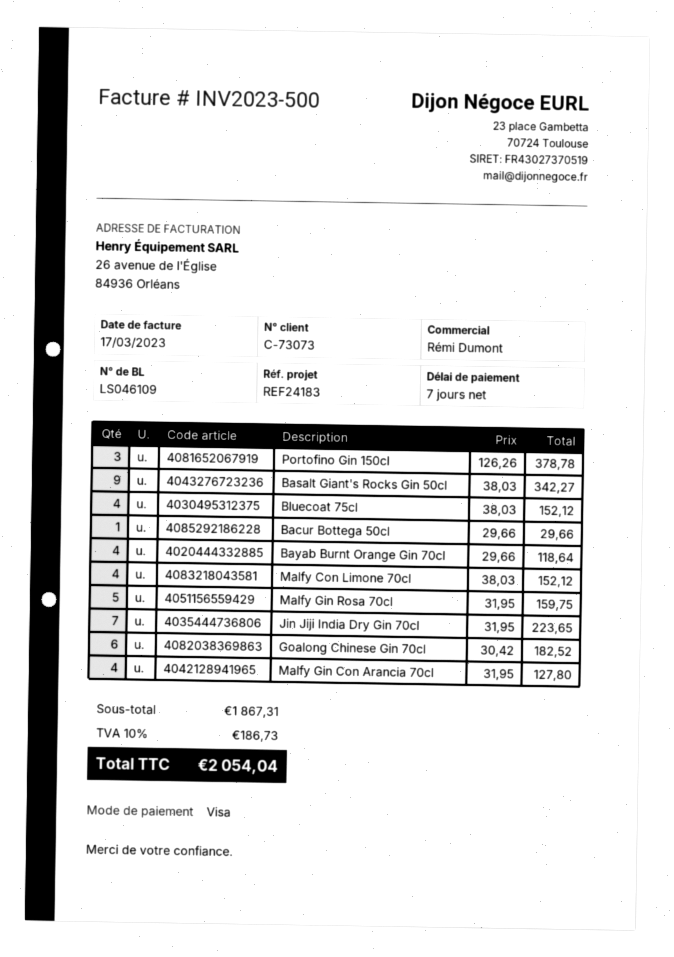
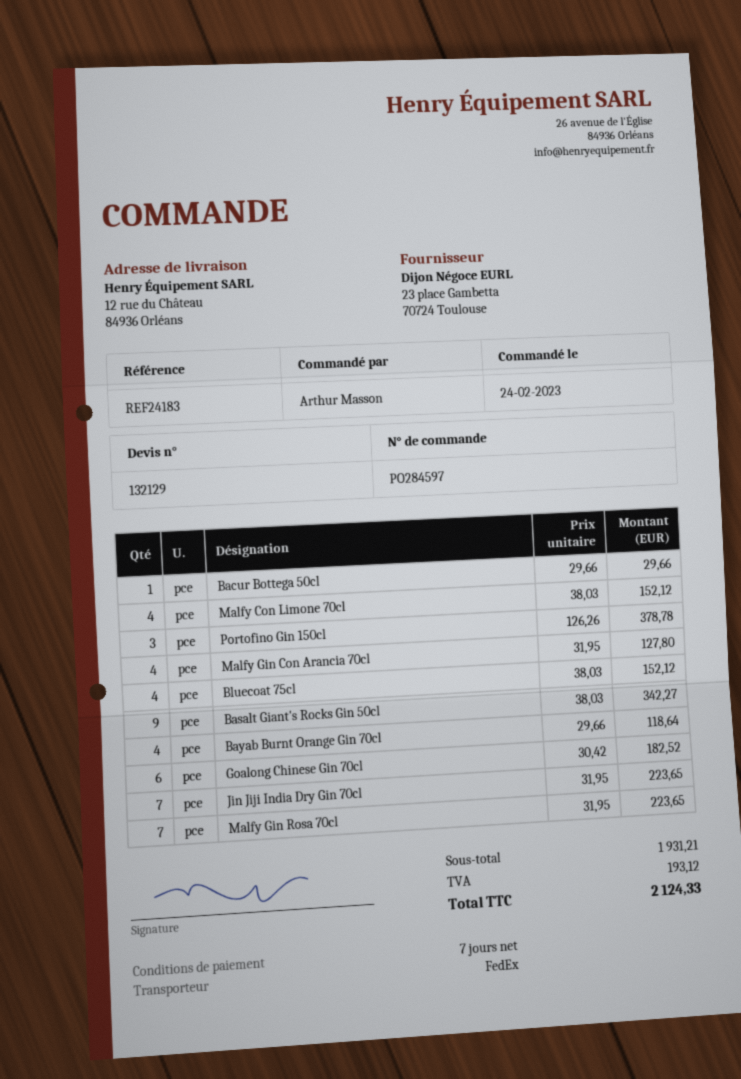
Malfy Gin Rosa 70cl: 5 x 31.95 = 159.75 -> 7 x 31.95 = 223.65
subtotal: 1867.31 -> 1931.21
tax: 186.73 -> 193.12
total: 2054.04 -> 2124.33

